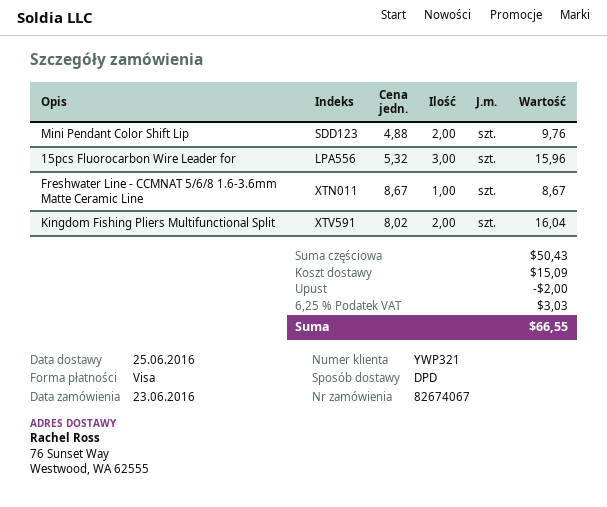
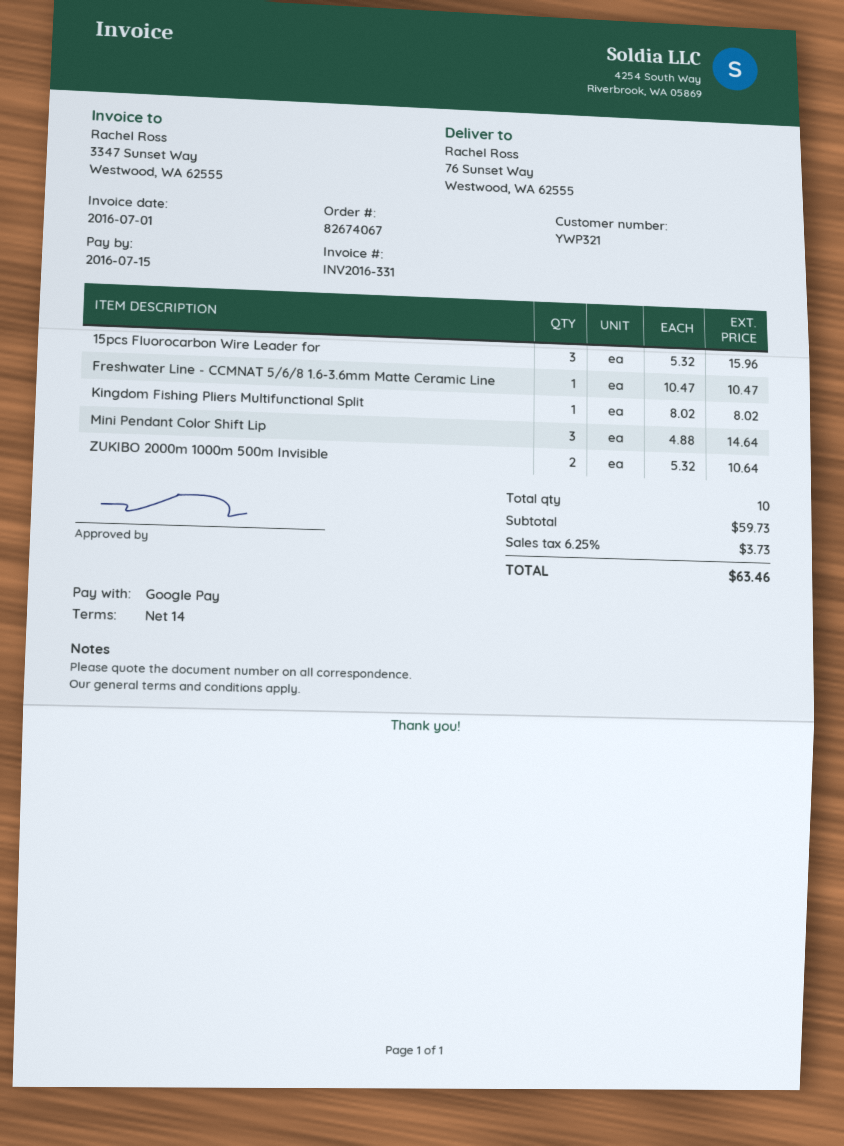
payment method: Visa -> Google Pay
Mini Pendant Color Shift Lip: 2 x 4.88 = 9.76 -> 3 x 4.88 = 14.64
Freshwater Line - CCMNAT 5/6/8 1.6-3.6mm Matte Ceramic Line: 1 x 8.67 = 8.67 -> 1 x 10.47 = 10.47
Kingdom Fishing Pliers Multifunctional Split: 2 x 8.02 = 16.04 -> 1 x 8.02 = 8.02
ZUKIBO 2000m 1000m 500m Invisible: none -> 2 x 5.32 = 10.64
subtotal: 50.43 -> 59.73
discount: 2.00 -> none
shipping: 15.09 -> none
tax: 6.25% = 3.03 -> 6.25% = 3.73
total: 66.55 -> 63.46

